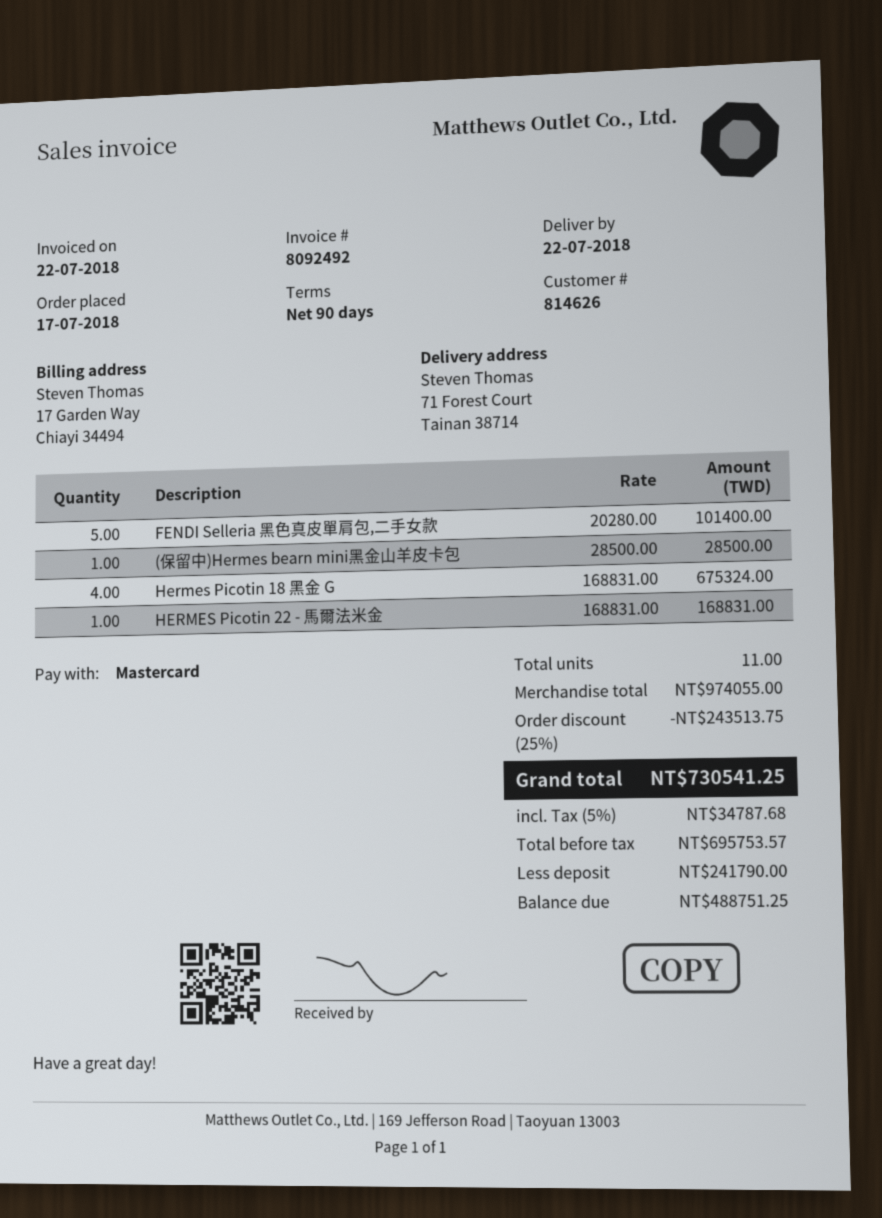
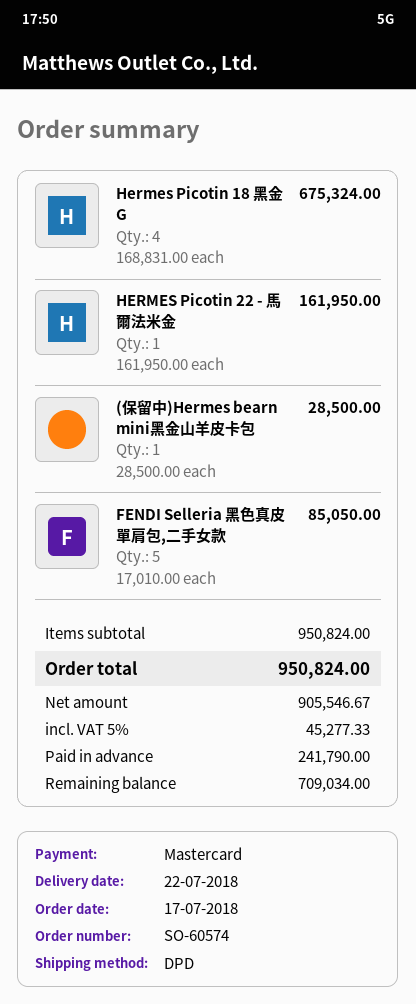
FENDI Selleria 黑色真皮單肩包,二手女款: 5 x 20280.00 = 101400.00 -> 5 x 17010.00 = 85050.00
HERMES Picotin 22 - 馬爾法米金: 1 x 168831.00 = 168831.00 -> 1 x 161950.00 = 161950.00
subtotal: 974055.00 -> 950824.00
discount: 25% = 243513.75 -> none
net: 695753.57 -> 905546.67
tax: 5% = 34787.68 -> 5% = 45277.33
total: 730541.25 -> 950824.00
balance: 488751.25 -> 709034.00

